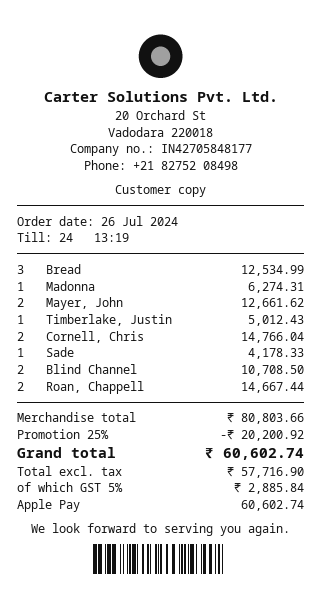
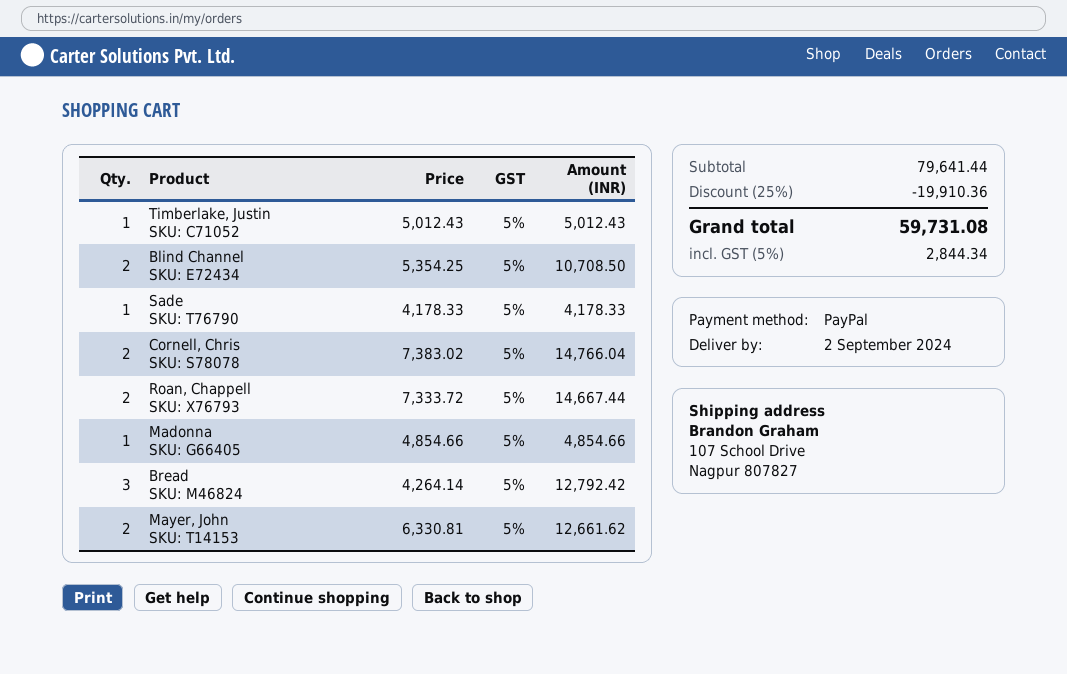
payment method: Apple Pay -> PayPal
Bread: 3 for 12534.99 -> 3 for 12792.42
Madonna: 1 for 6274.31 -> 1 for 4854.66
subtotal: 80803.66 -> 79641.44
discount: 25% = 20200.92 -> 25% = 19910.36
tax: 5% = 2885.84 -> 5% = 2844.34
total: 60602.74 -> 59731.08

